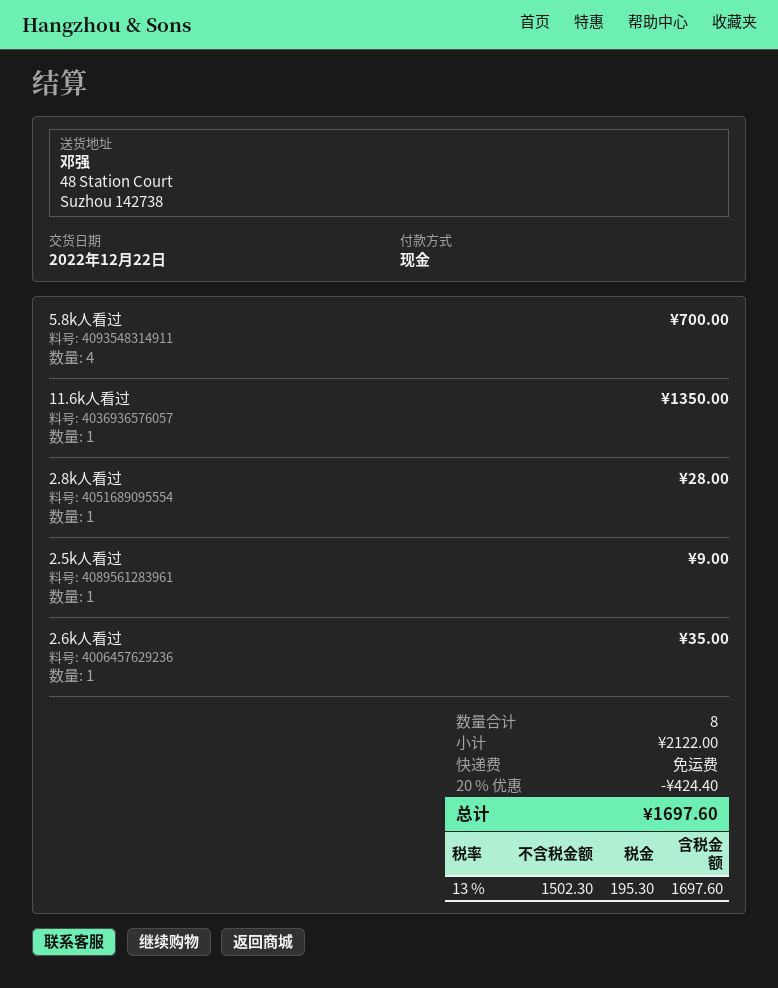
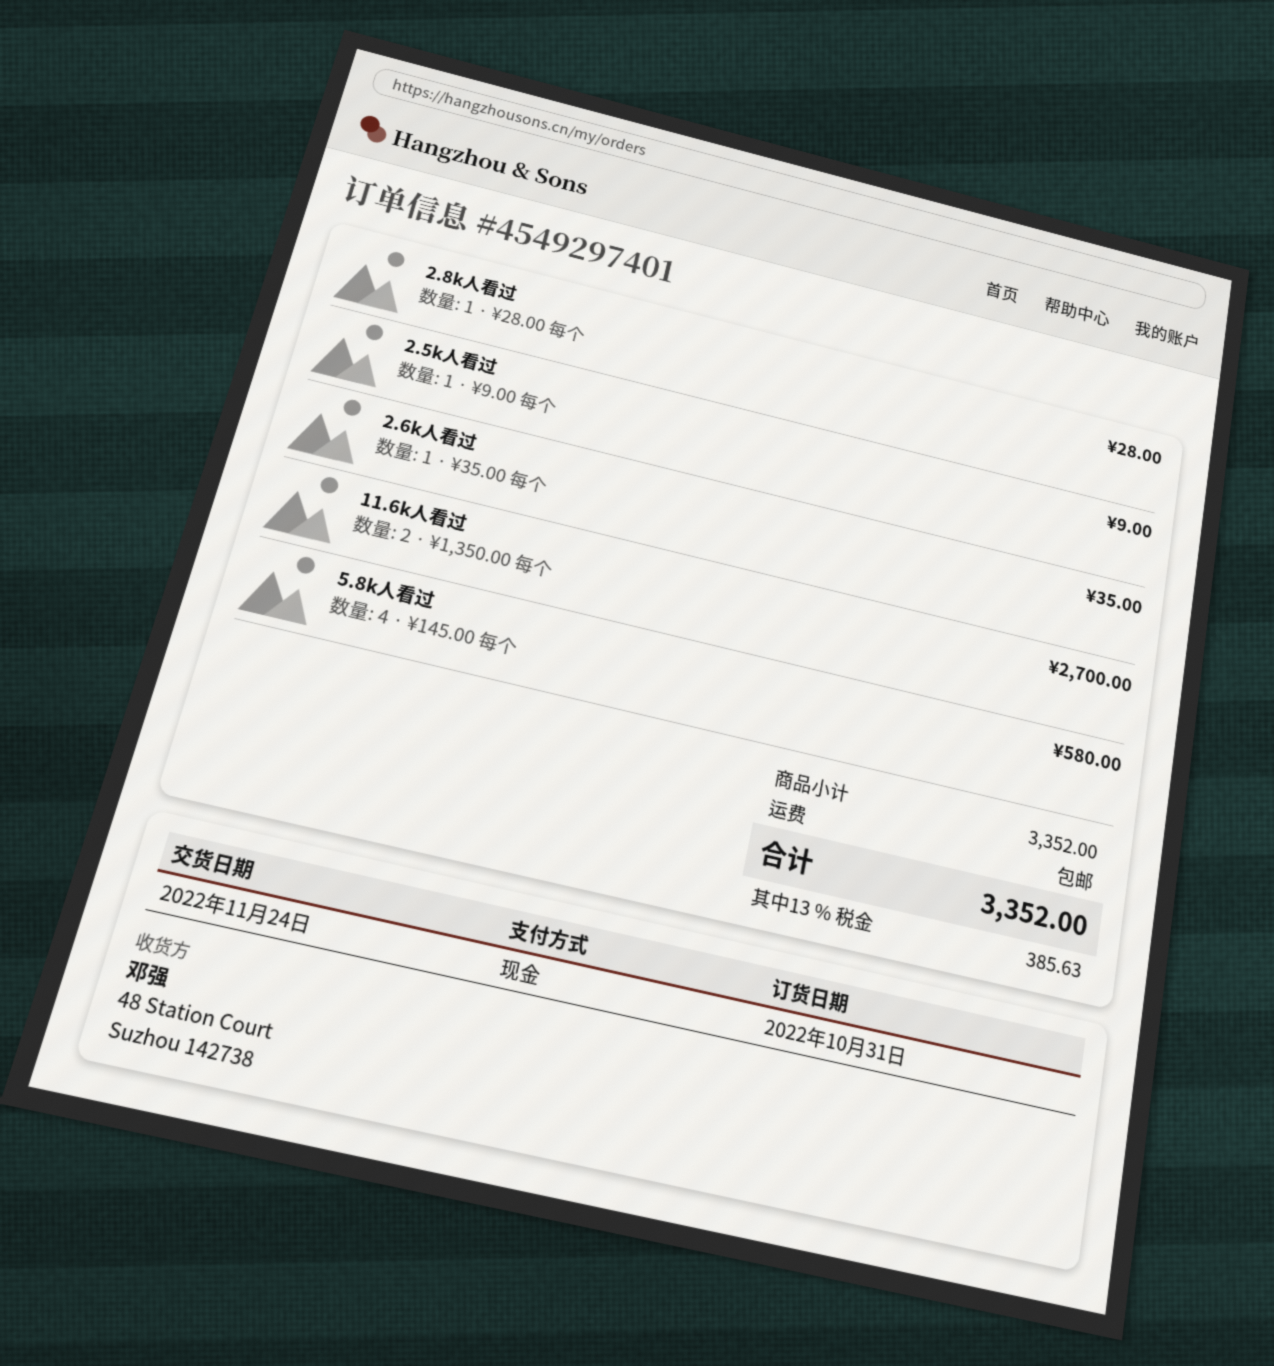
delivery date: 2022-12-22 -> 2022-11-24
5.8k人看过: 4 for 700.00 -> 4 for 580.00
11.6k人看过: 1 for 1350.00 -> 2 for 2700.00
subtotal: 2122.00 -> 3352.00
discount: 20% = 424.40 -> none
tax: 13% = 195.30 -> 13% = 385.63
total: 1697.60 -> 3352.00

